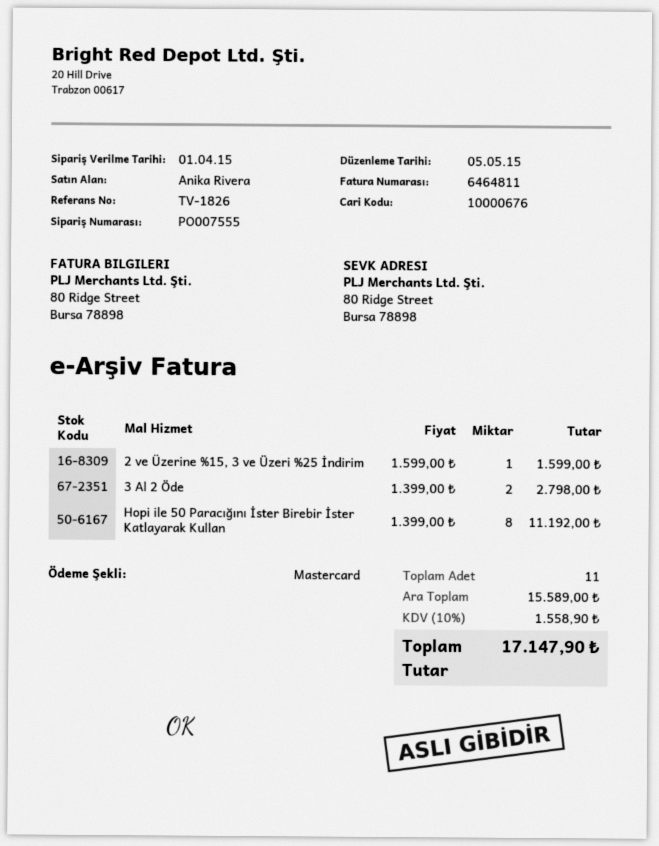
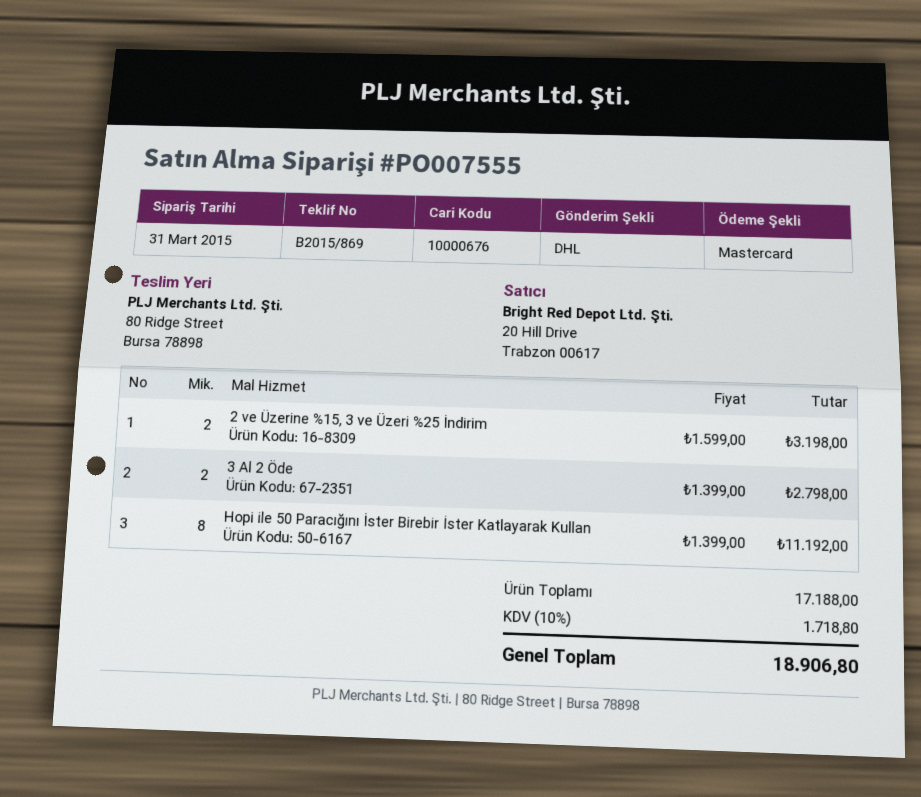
order date: 2015-04-01 -> 2015-03-31
2 ve Üzerine %15, 3 ve Üzeri %25 İndirim: 1 x 1599.00 = 1599.00 -> 2 x 1599.00 = 3198.00
subtotal: 15589.00 -> 17188.00
tax: 10% = 1558.90 -> 10% = 1718.80
total: 17147.90 -> 18906.80

